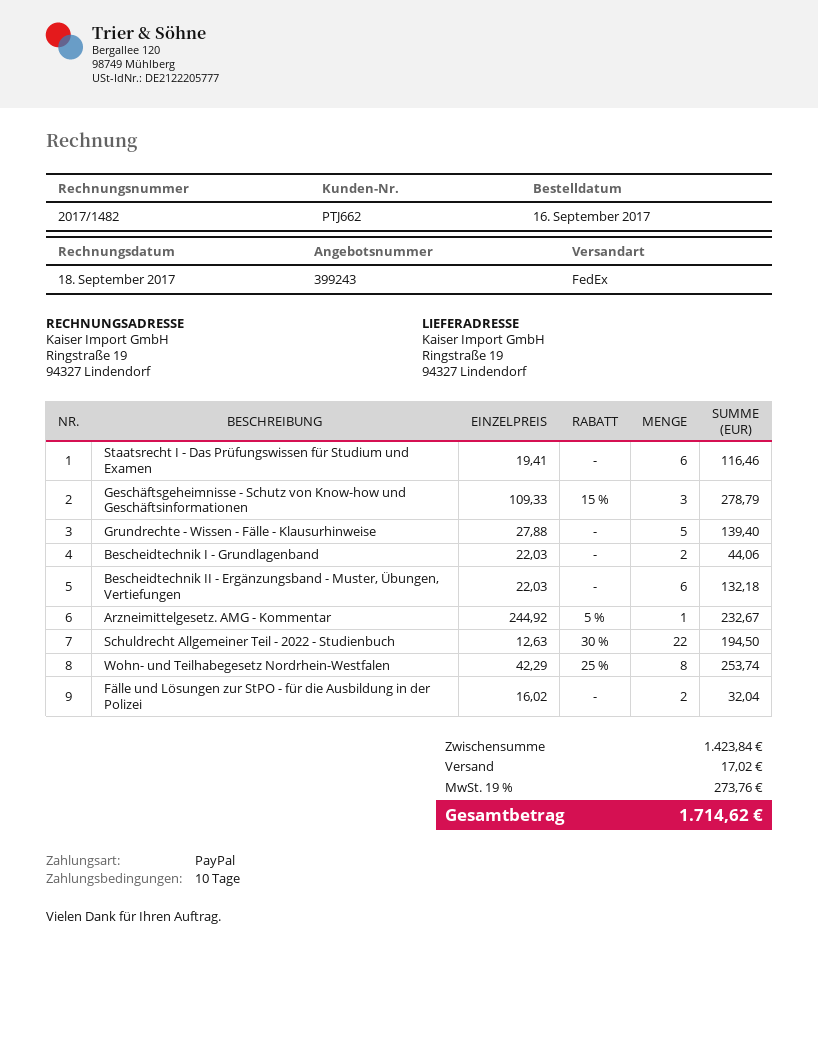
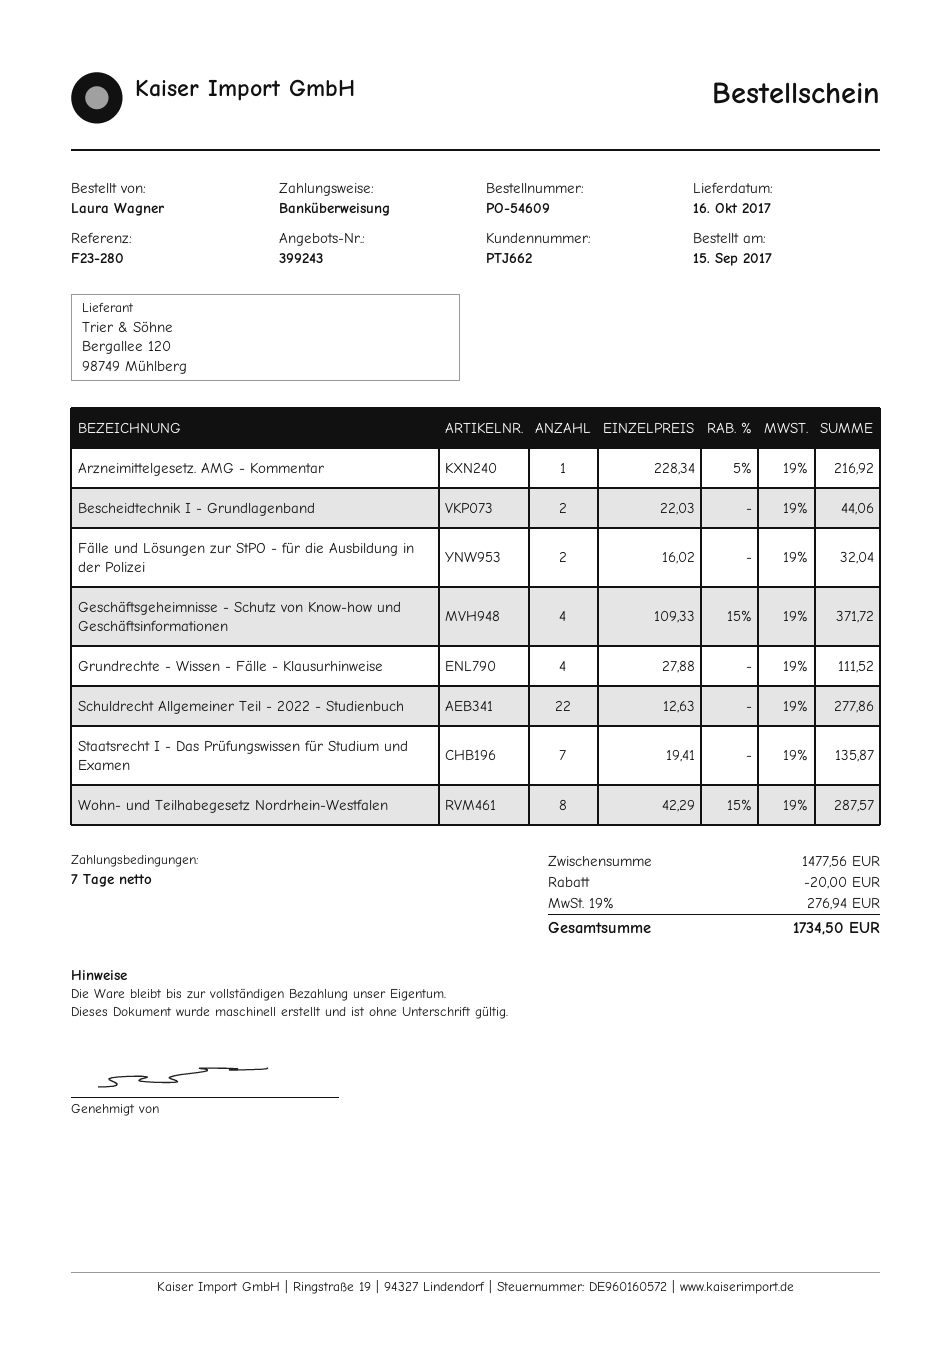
order date: 2017-09-16 -> 2017-09-15
payment terms: 10 days -> 7 days
payment method: PayPal -> bank transfer
Staatsrecht I - Das Prüfungswissen für Studium und Examen: 6 x 19.41 = 116.46 -> 7 x 19.41 = 135.87
Geschäftsgeheimnisse - Schutz von Know-how und Geschäftsinformationen: 3 x 109.33 - 15% = 278.79 -> 4 x 109.33 - 15% = 371.72
Grundrechte - Wissen - Fälle - Klausurhinweise: 5 x 27.88 = 139.40 -> 4 x 27.88 = 111.52
Bescheidtechnik II - Ergänzungsband - Muster, Übungen, Vertiefungen: 6 x 22.03 = 132.18 -> none
Arzneimittelgesetz. AMG - Kommentar: 1 x 244.92 - 5% = 232.67 -> 1 x 228.34 - 5% = 216.92
Schuldrecht Allgemeiner Teil - 2022 - Studienbuch: 22 x 12.63 - 30% = 194.50 -> 22 x 12.63 = 277.86
Wohn- und Teilhabegesetz Nordrhein-Westfalen: 8 x 42.29 - 25% = 253.74 -> 8 x 42.29 - 15% = 287.57
subtotal: 1423.84 -> 1477.56
discount: none -> 20.00
shipping: 17.02 -> none
tax: 19% = 273.76 -> 19% = 276.94
total: 1714.62 -> 1734.50

